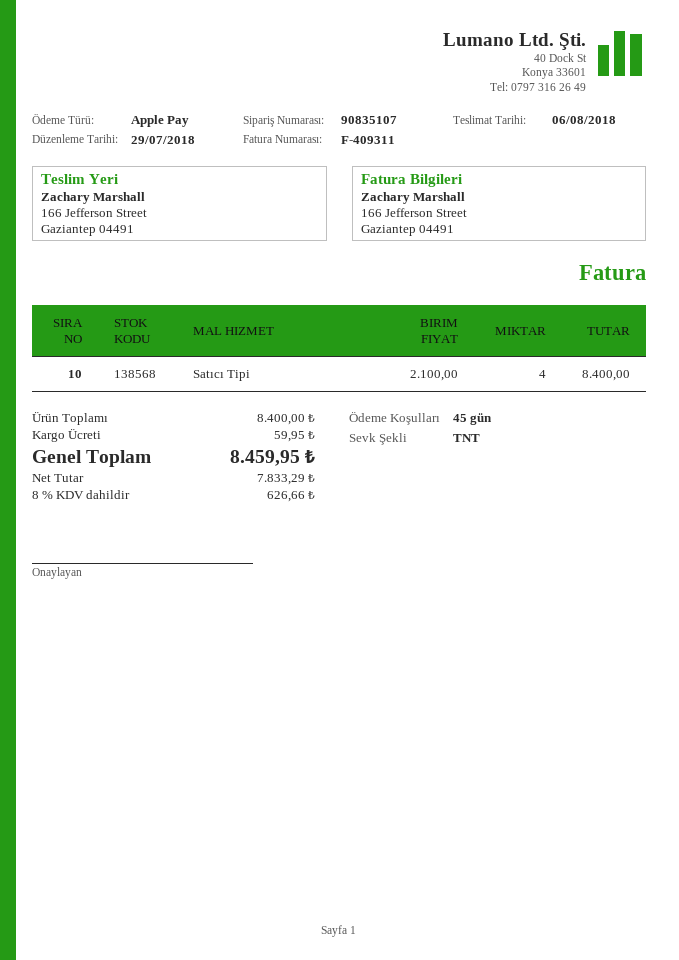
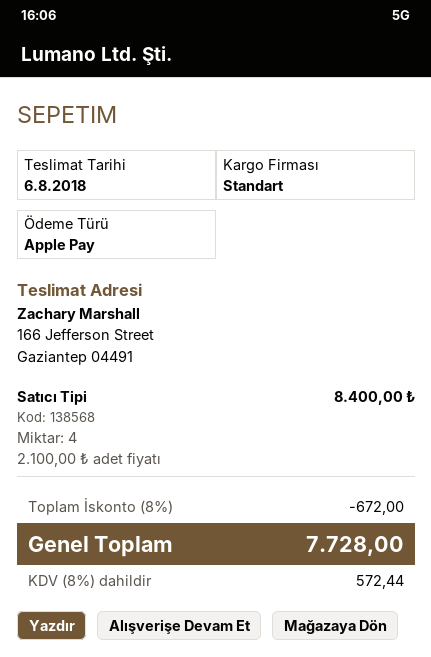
shipping method: TNT -> standard
discount: none -> 8% = 672.00
shipping: 59.95 -> none
tax: 8% = 626.66 -> 8% = 572.44
total: 8459.95 -> 7728.00

